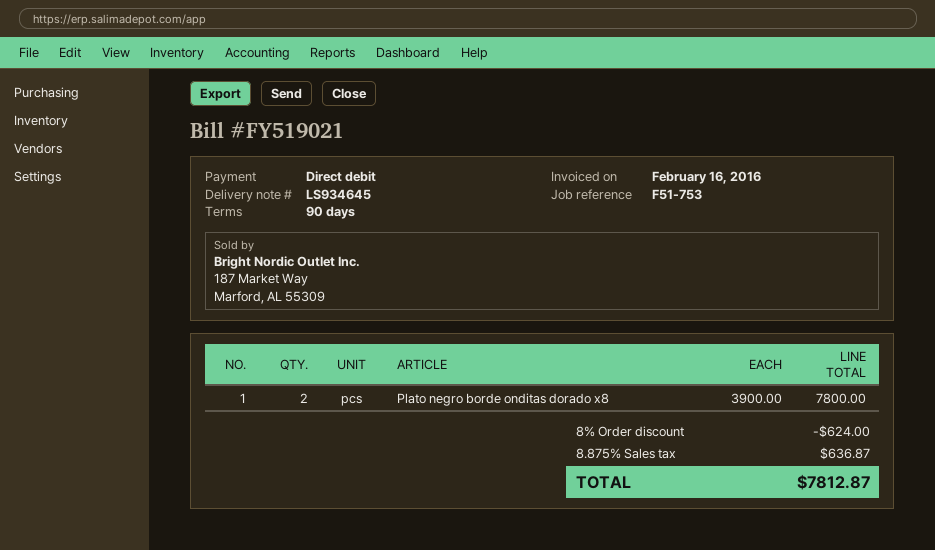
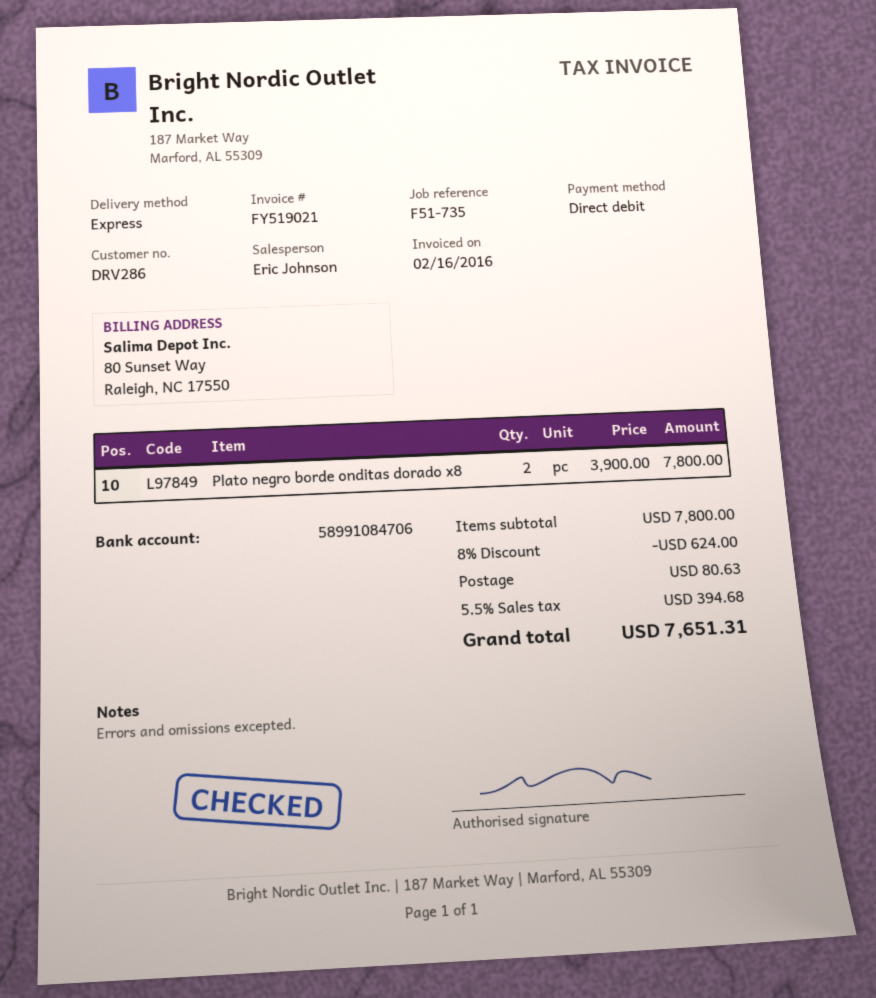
reference: F51-753 -> F51-735
shipping: none -> 80.63
tax: 8.875% = 636.87 -> 5.5% = 394.68
total: 7812.87 -> 7651.31

